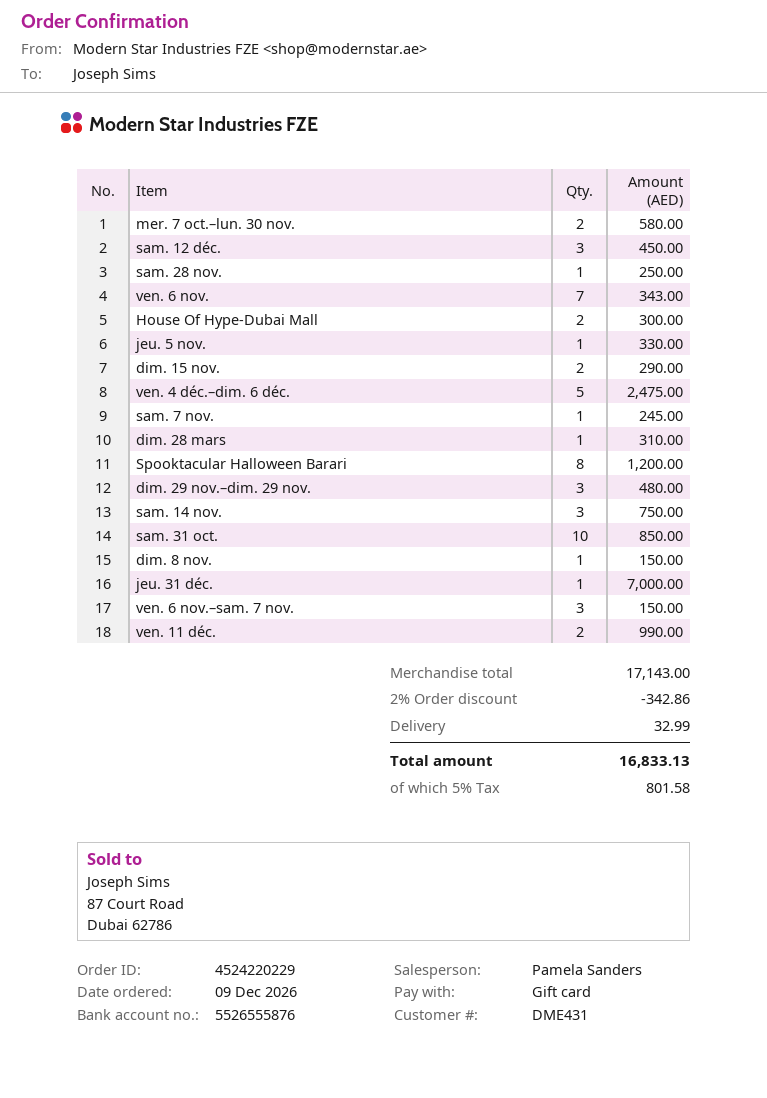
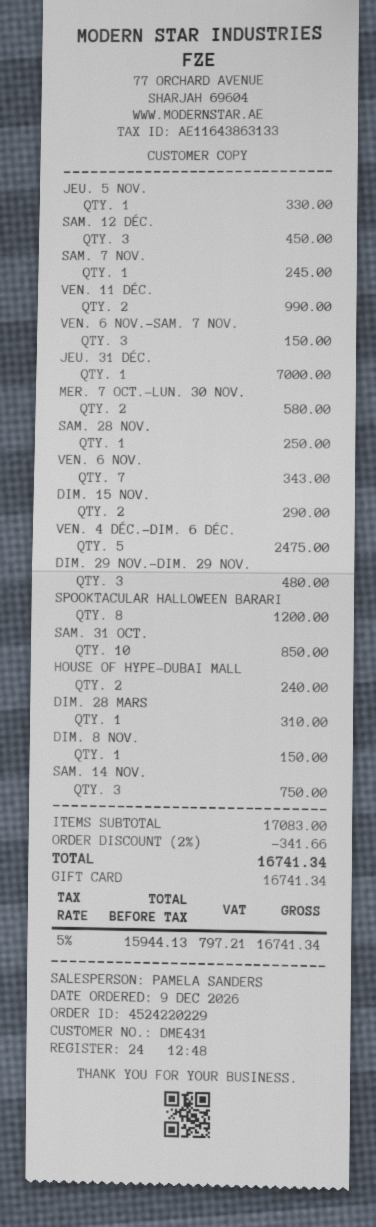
House Of Hype-Dubai Mall: 2 for 300.00 -> 2 for 240.00
subtotal: 17143.00 -> 17083.00
discount: 2% = 342.86 -> 2% = 341.66
shipping: 32.99 -> none
tax: 5% = 801.58 -> 5% = 797.21
total: 16833.13 -> 16741.34

